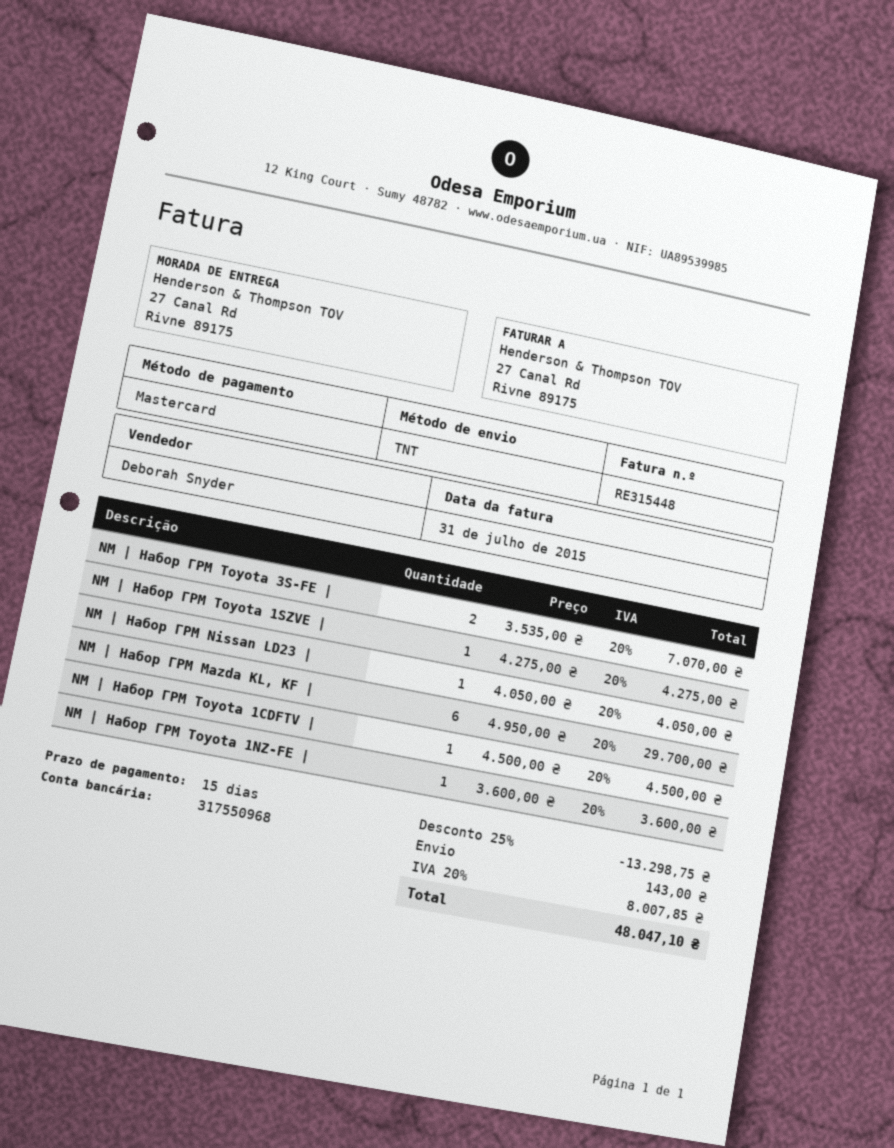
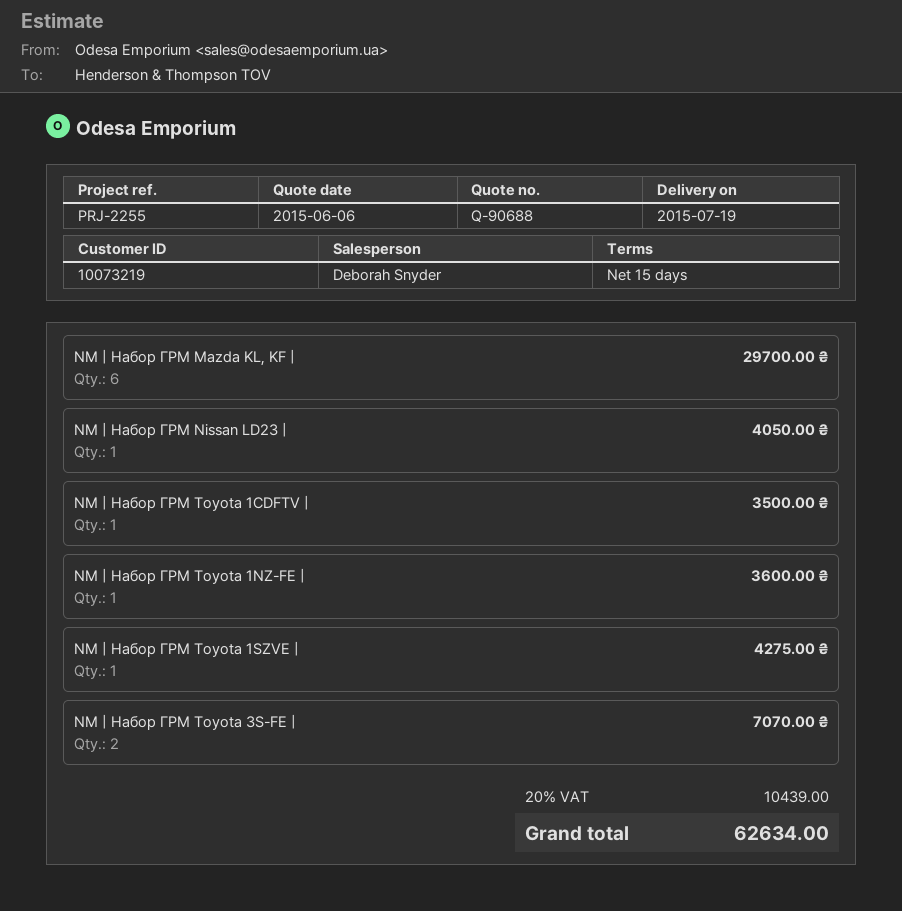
NM | Набор ГРМ Toyota 1CDFTV |: 1 for 4500.00 -> 1 for 3500.00
discount: 25% = 13298.75 -> none
shipping: 143.00 -> none
tax: 20% = 8007.85 -> 20% = 10439.00
total: 48047.10 -> 62634.00

